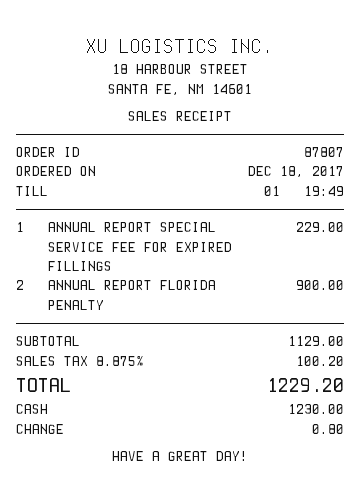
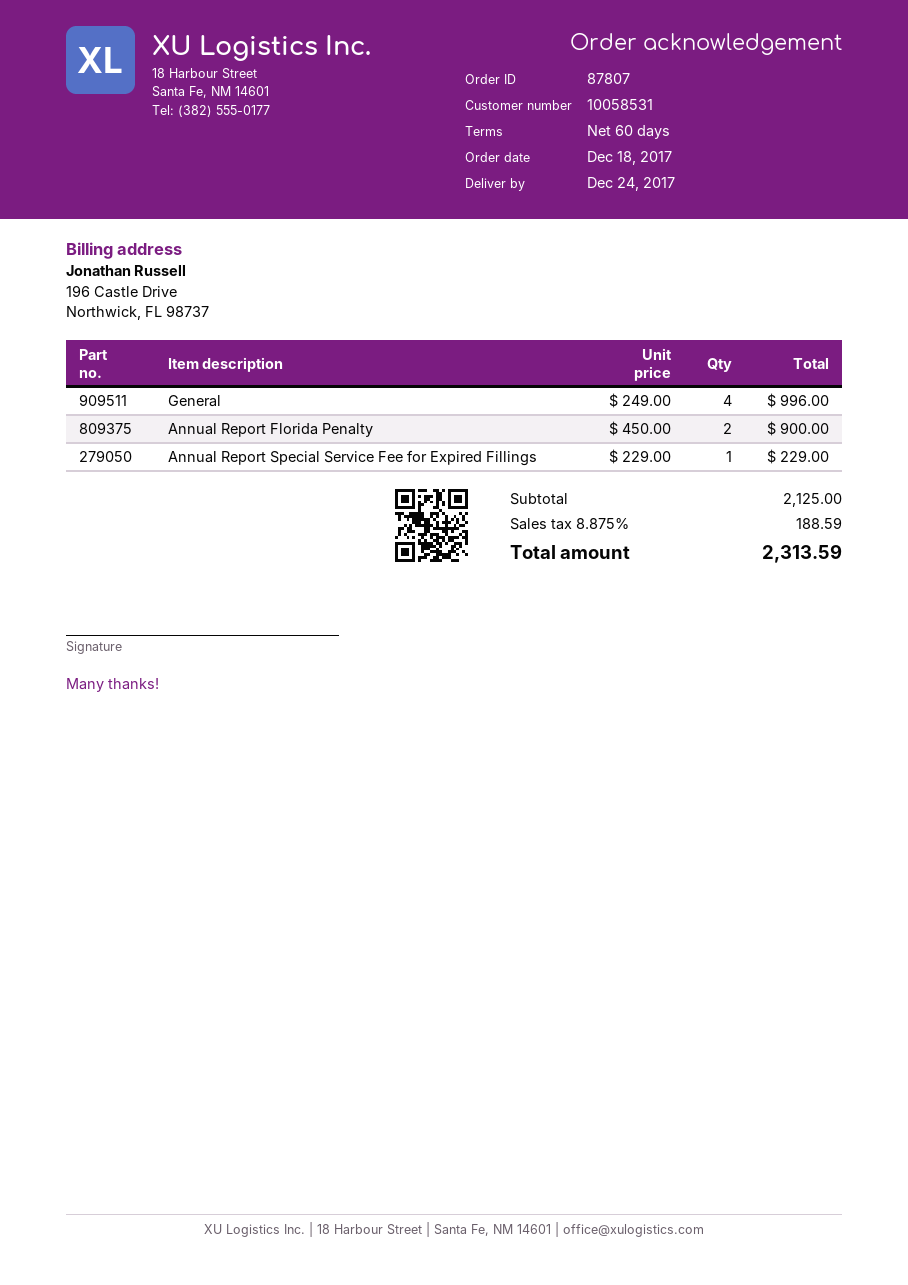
General: none -> 4 for 996.00
subtotal: 1129.00 -> 2125.00
tax: 8.875% = 100.20 -> 8.875% = 188.59
total: 1229.20 -> 2313.59

